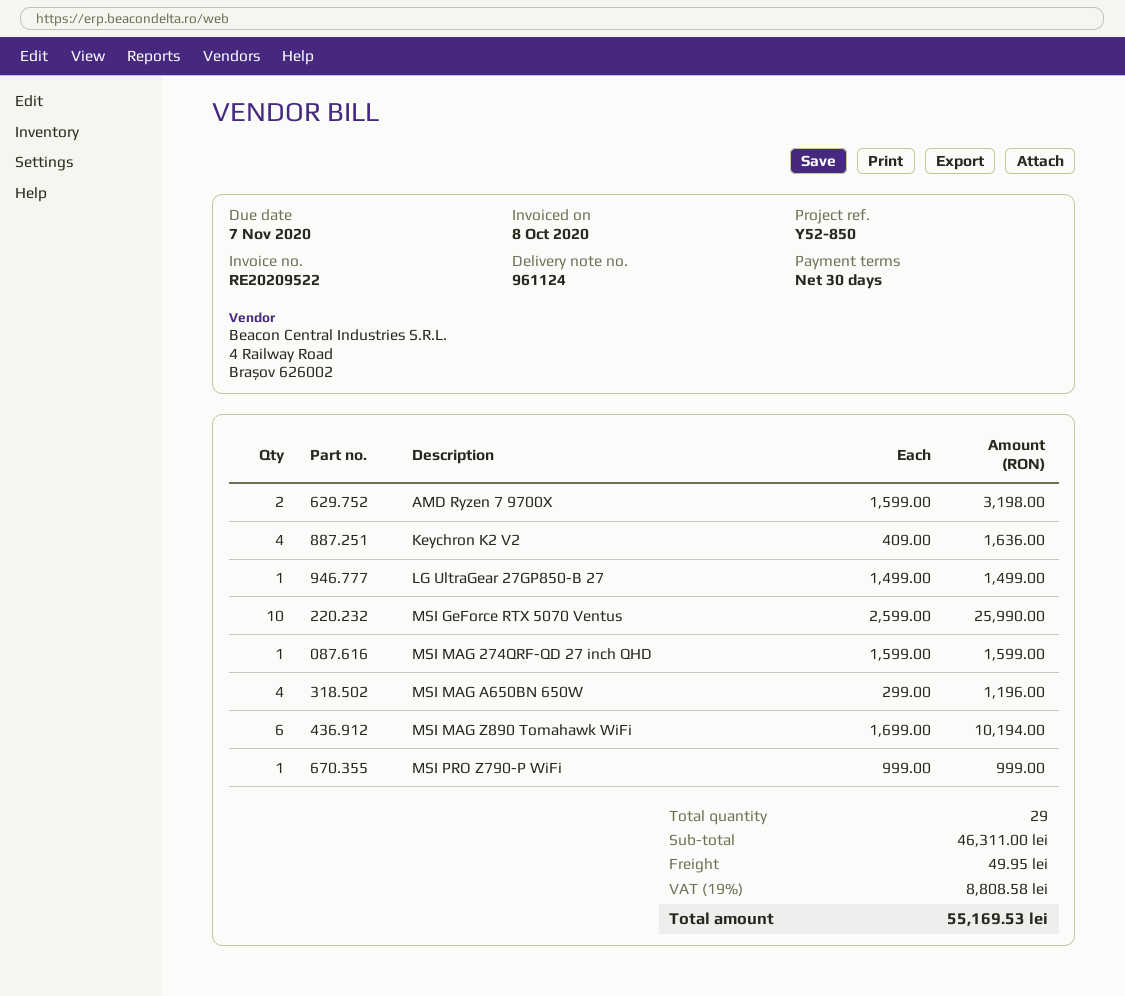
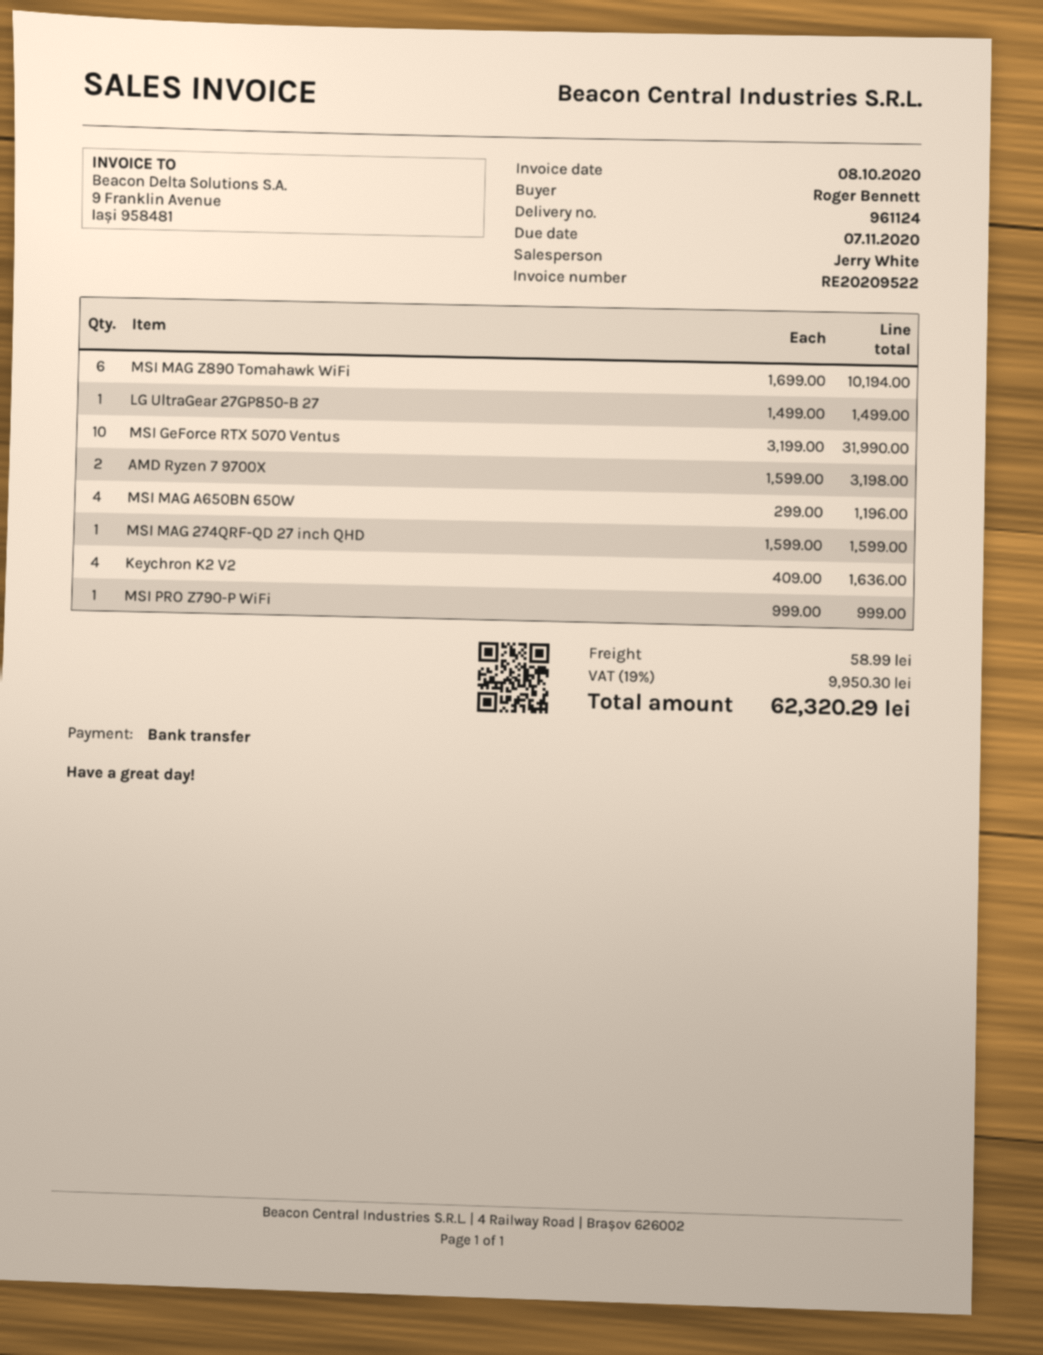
MSI GeForce RTX 5070 Ventus: 10 x 2599.00 = 25990.00 -> 10 x 3199.00 = 31990.00
shipping: 49.95 -> 58.99
tax: 19% = 8808.58 -> 19% = 9950.30
total: 55169.53 -> 62320.29

